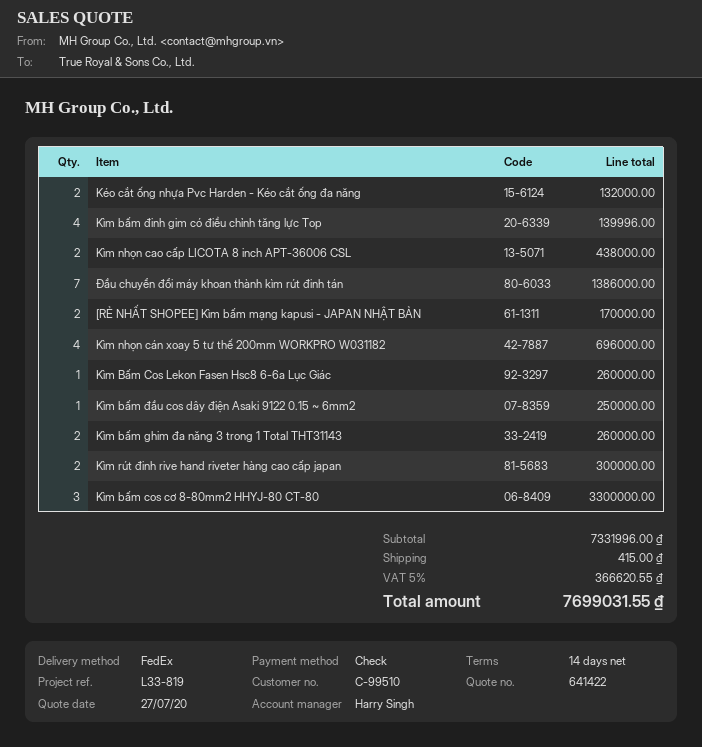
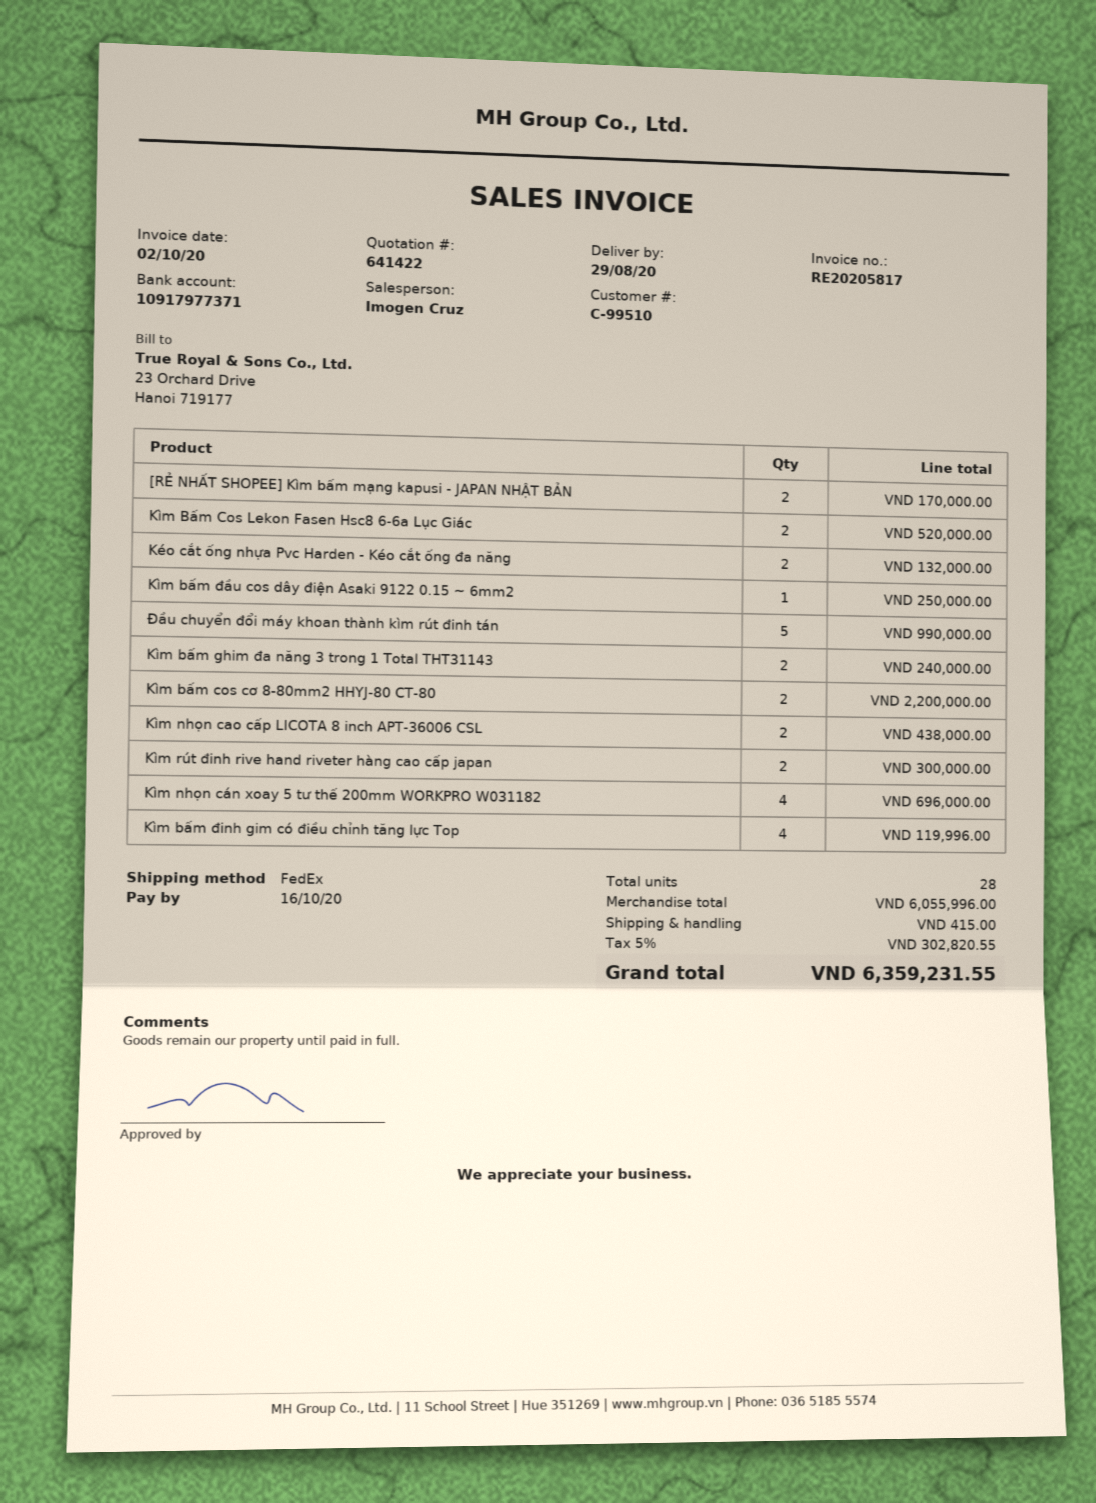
sales rep: Harry Singh -> Imogen Cruz
Kìm bấm đinh gim có điều chỉnh tăng lực Top: 4 for 139996.00 -> 4 for 119996.00
Đầu chuyển đổi máy khoan thành kìm rút đinh tán: 7 for 1386000.00 -> 5 for 990000.00
Kìm Bấm Cos Lekon Fasen Hsc8 6-6a Lục Giác: 1 for 260000.00 -> 2 for 520000.00
Kìm bấm ghim đa năng 3 trong 1 Total THT31143: 2 for 260000.00 -> 2 for 240000.00
Kìm bấm cos cơ 8-80mm2 HHYJ-80 CT-80: 3 for 3300000.00 -> 2 for 2200000.00
subtotal: 7331996.00 -> 6055996.00
tax: 5% = 366620.55 -> 5% = 302820.55
total: 7699031.55 -> 6359231.55

